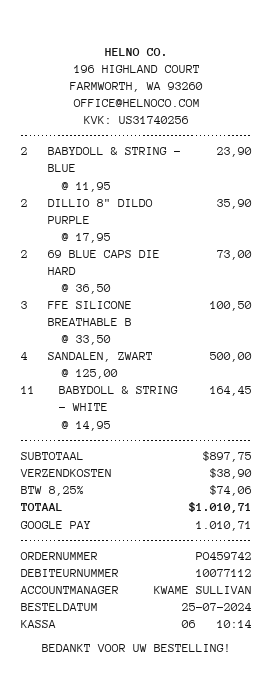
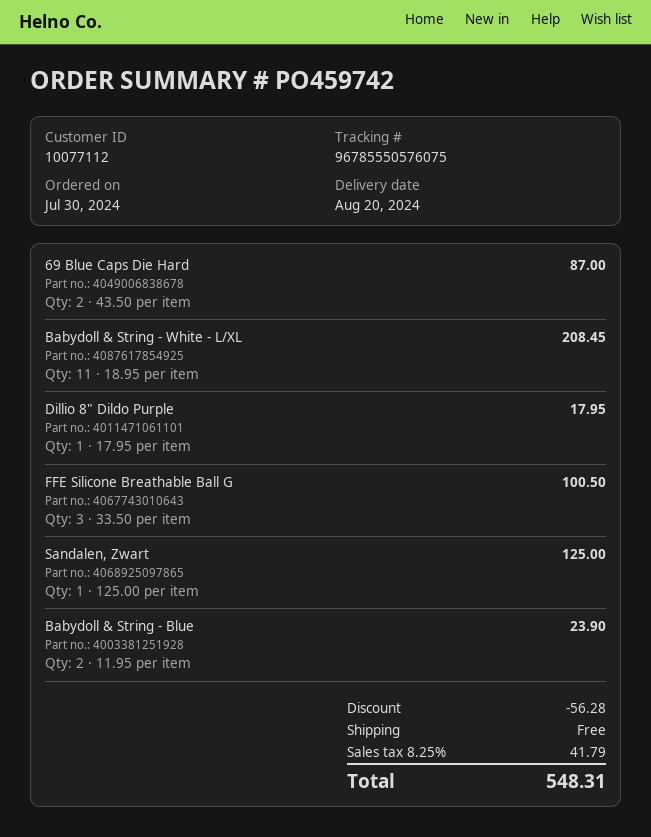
order date: 2024-07-25 -> 2024-07-30
DILLIO 8" DILDO PURPLE: 2 x 17.95 = 35.90 -> 1 x 17.95 = 17.95
69 BLUE CAPS DIE HARD: 2 x 36.50 = 73.00 -> 2 x 43.50 = 87.00
SANDALEN, ZWART: 4 x 125.00 = 500.00 -> 1 x 125.00 = 125.00
BABYDOLL & STRING - WHITE: 11 x 14.95 = 164.45 -> 11 x 18.95 = 208.45
discount: none -> 56.28
shipping: 38.90 -> 0.00
tax: 8.25% = 74.06 -> 8.25% = 41.79
total: 1010.71 -> 548.31

